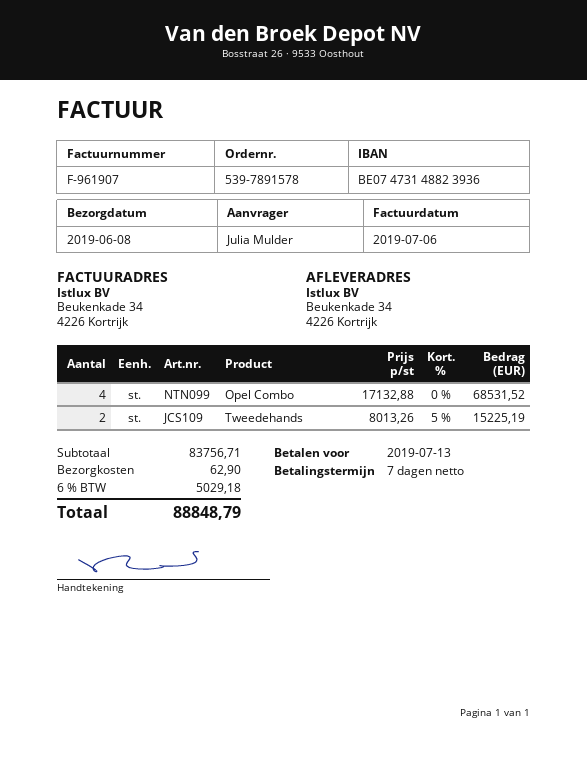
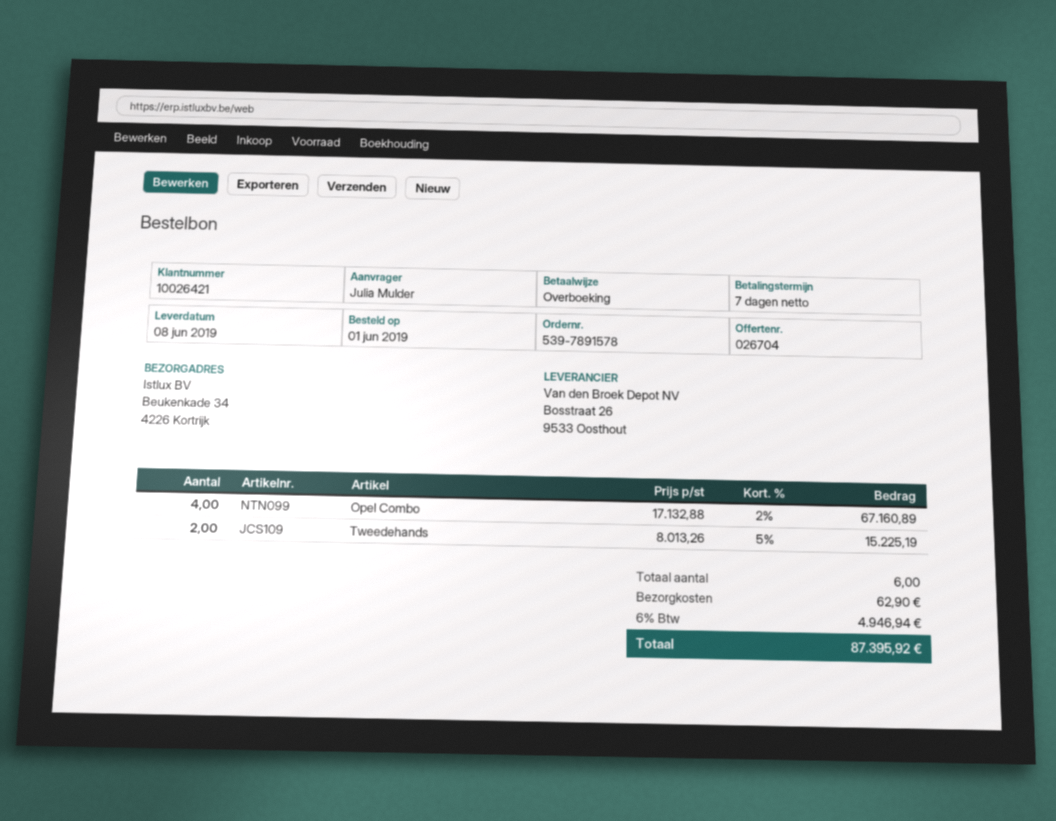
Opel Combo: 4 x 17132.88 = 68531.52 -> 4 x 17132.88 - 2% = 67160.89
tax: 6% = 5029.18 -> 6% = 4946.94
total: 88848.79 -> 87395.92

